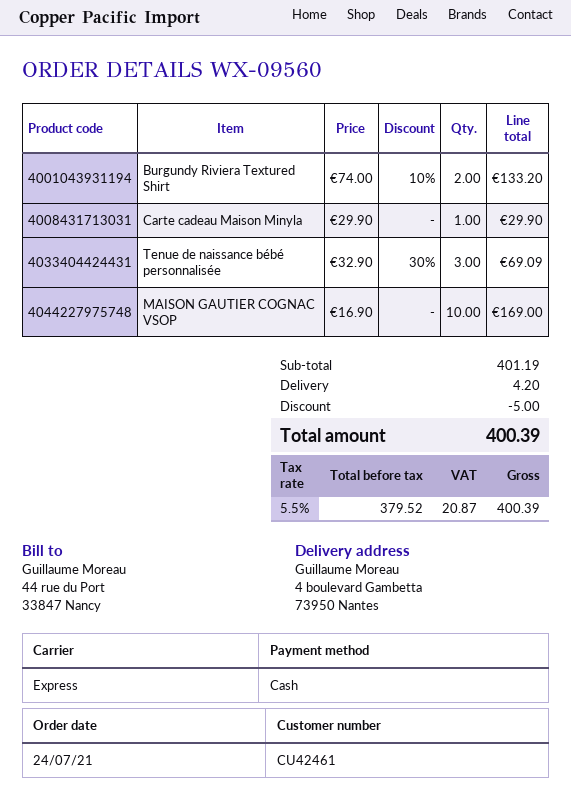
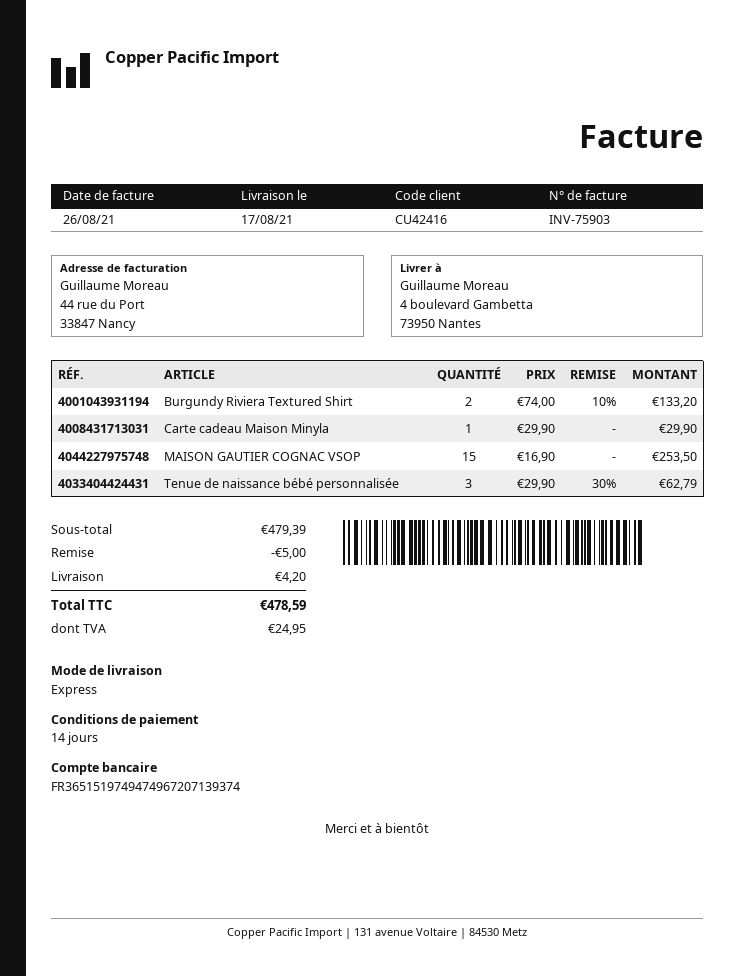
customer number: CU42461 -> CU42416
Tenue de naissance bébé personnalisée: 3 x 32.90 - 30% = 69.09 -> 3 x 29.90 - 30% = 62.79
MAISON GAUTIER COGNAC VSOP: 10 x 16.90 = 169.00 -> 15 x 16.90 = 253.50
subtotal: 401.19 -> 479.39
tax: 20.87 -> 24.95
total: 400.39 -> 478.59

